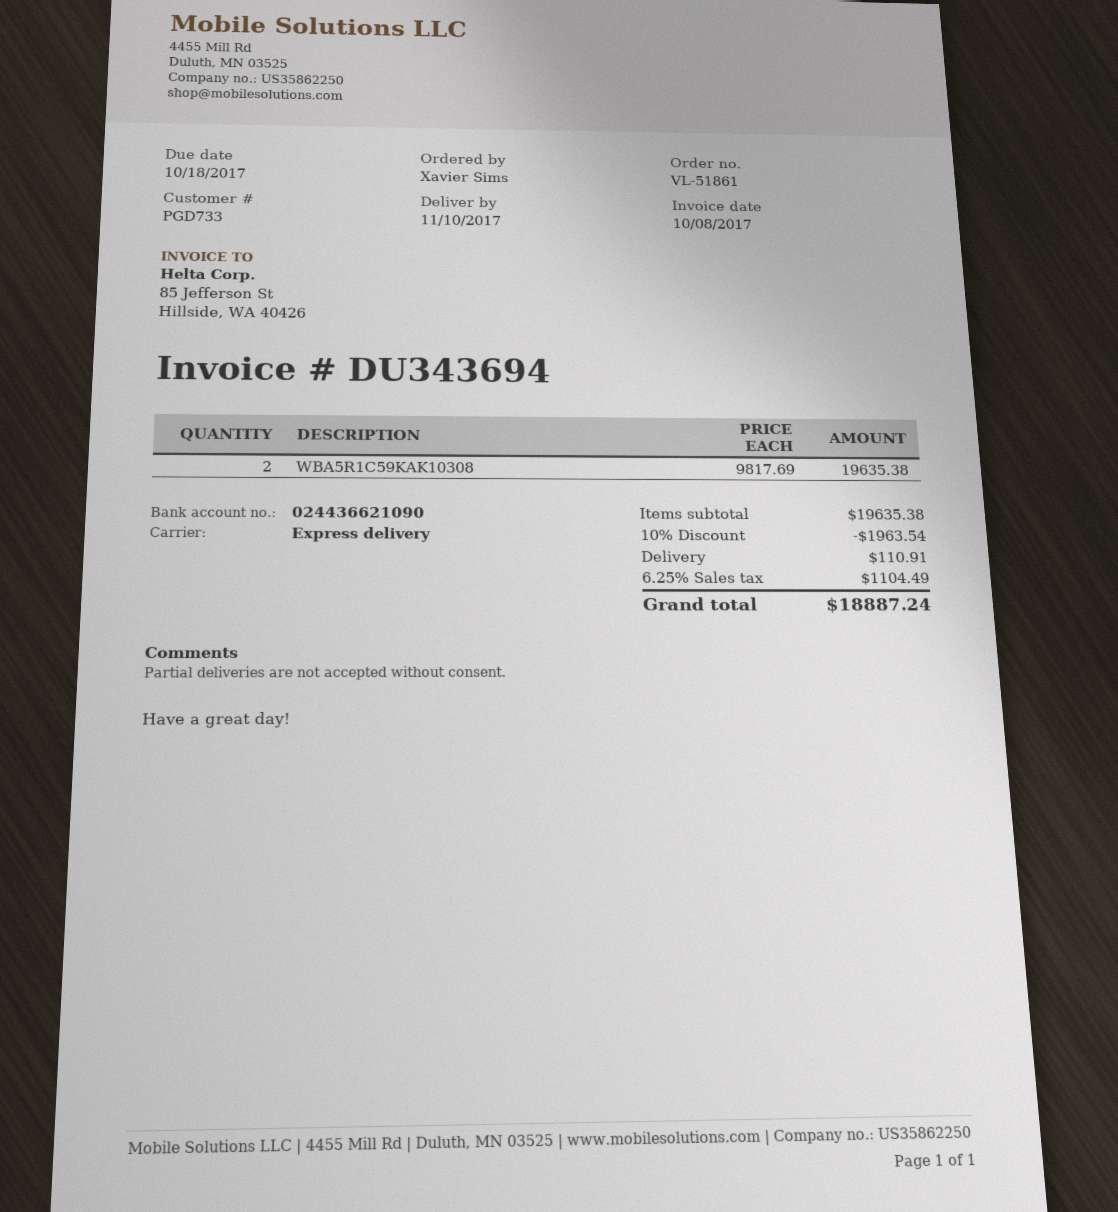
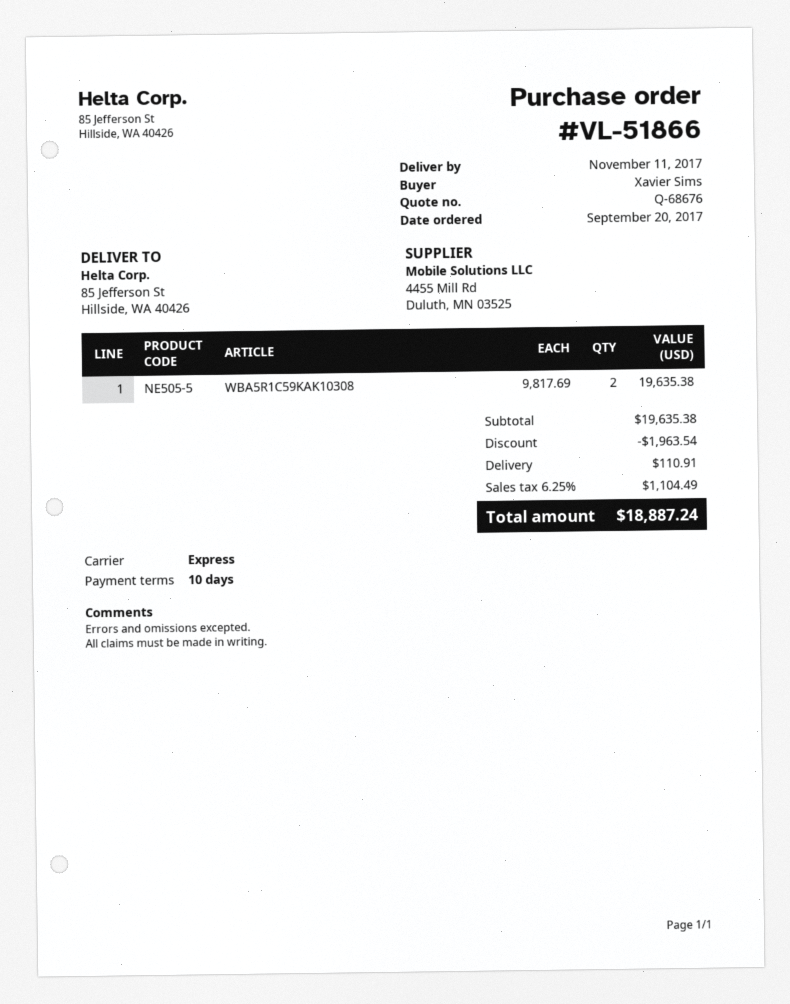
order number: VL-51861 -> VL-51866
delivery date: 2017-11-10 -> 2017-11-11

